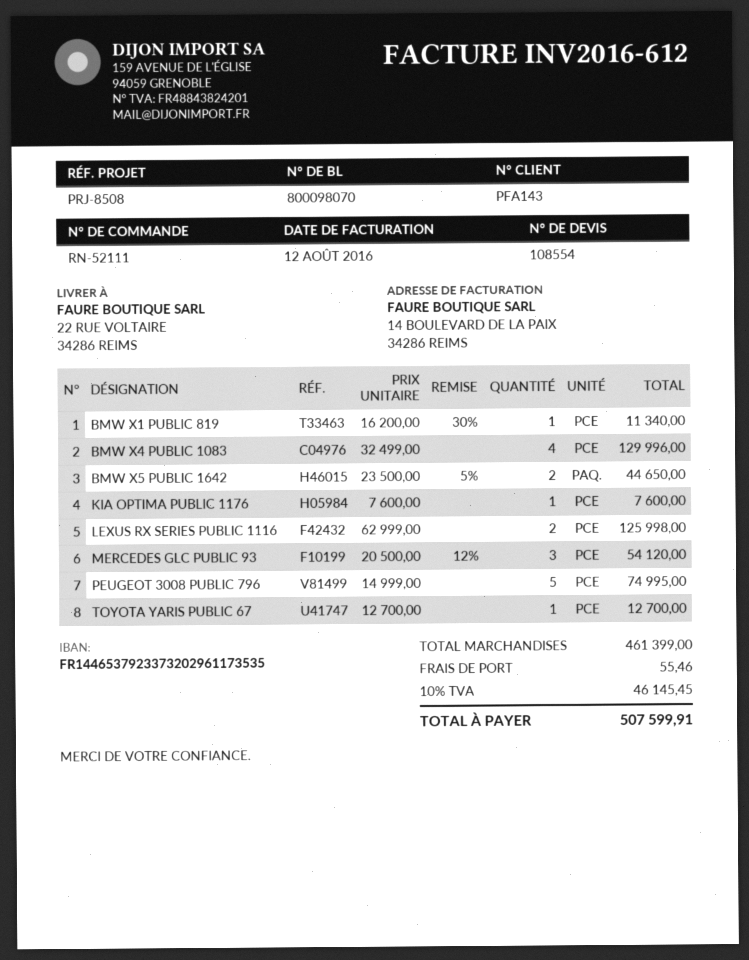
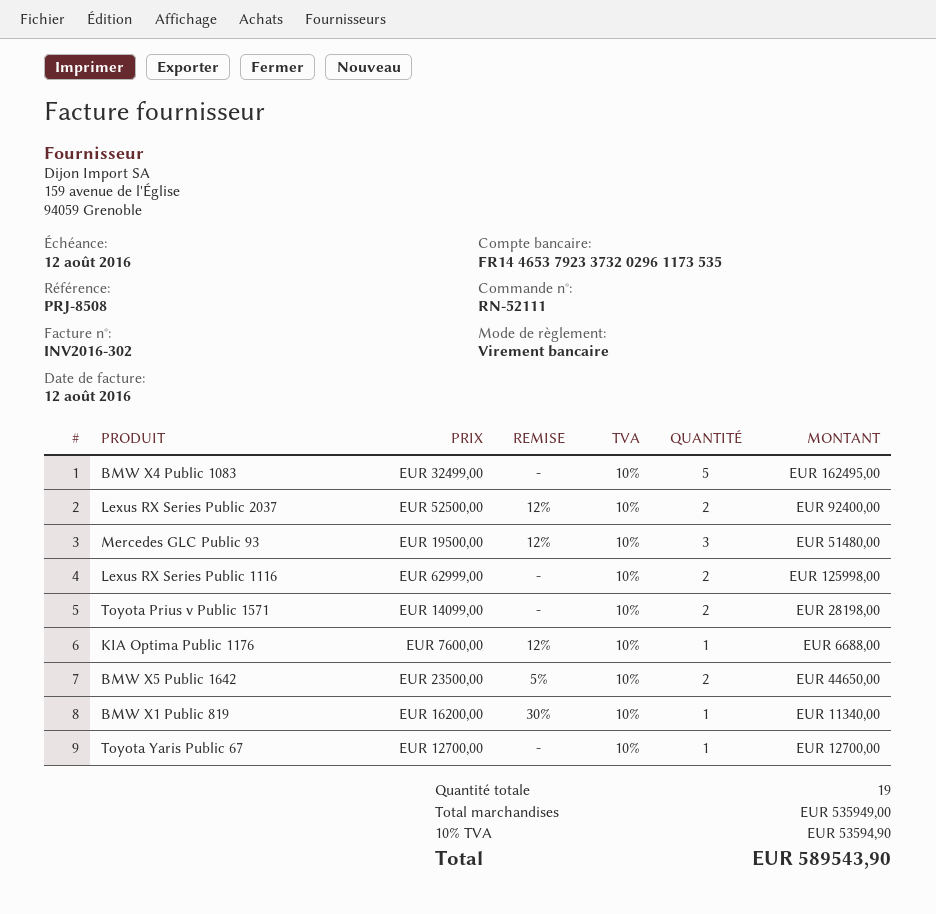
invoice number: INV2016-612 -> INV2016-302
BMW X4 PUBLIC 1083: 4 x 32499.00 = 129996.00 -> 5 x 32499.00 = 162495.00
KIA OPTIMA PUBLIC 1176: 1 x 7600.00 = 7600.00 -> 1 x 7600.00 - 12% = 6688.00
MERCEDES GLC PUBLIC 93: 3 x 20500.00 - 12% = 54120.00 -> 3 x 19500.00 - 12% = 51480.00
PEUGEOT 3008 PUBLIC 796: 5 x 14999.00 = 74995.00 -> none
Lexus RX Series Public 2037: none -> 2 x 52500.00 - 12% = 92400.00
Toyota Prius v Public 1571: none -> 2 x 14099.00 = 28198.00
subtotal: 461399.00 -> 535949.00
shipping: 55.46 -> none
tax: 10% = 46145.45 -> 10% = 53594.90
total: 507599.91 -> 589543.90

